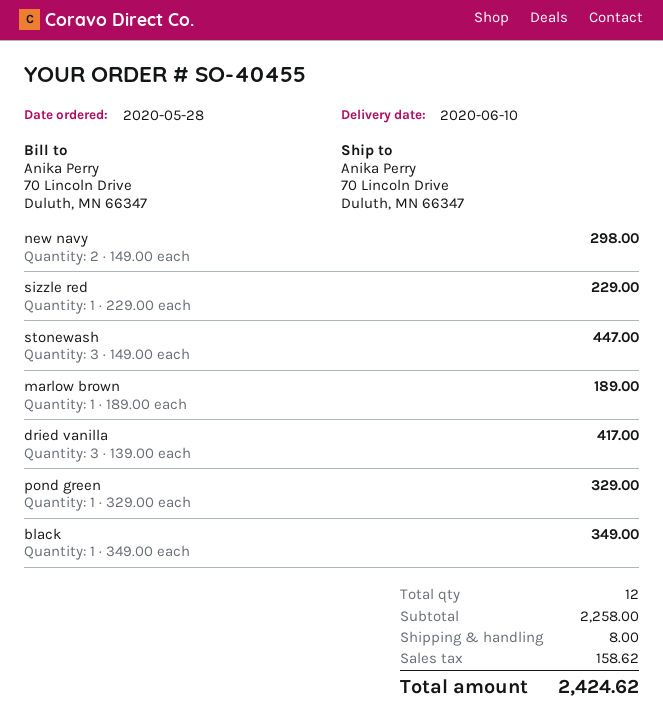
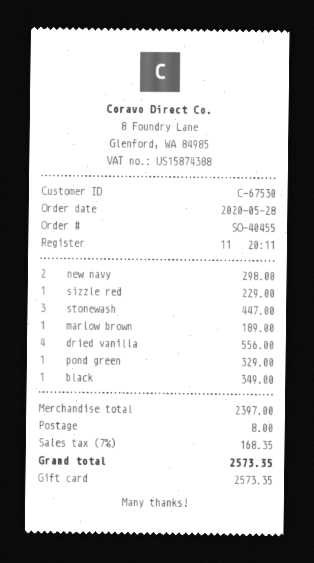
dried vanilla: 3 for 417.00 -> 4 for 556.00
subtotal: 2258.00 -> 2397.00
tax: 158.62 -> 168.35
total: 2424.62 -> 2573.35

